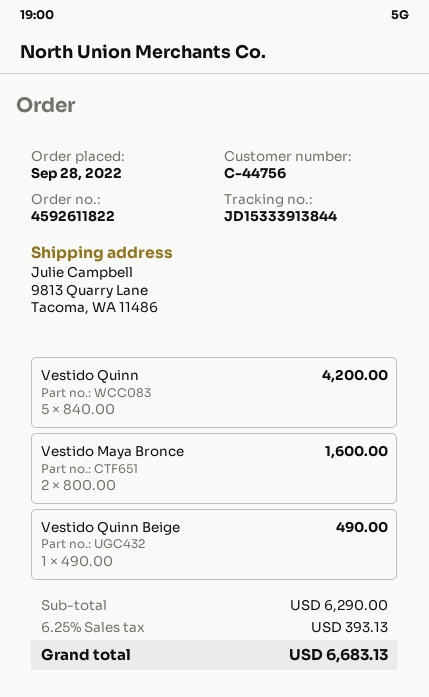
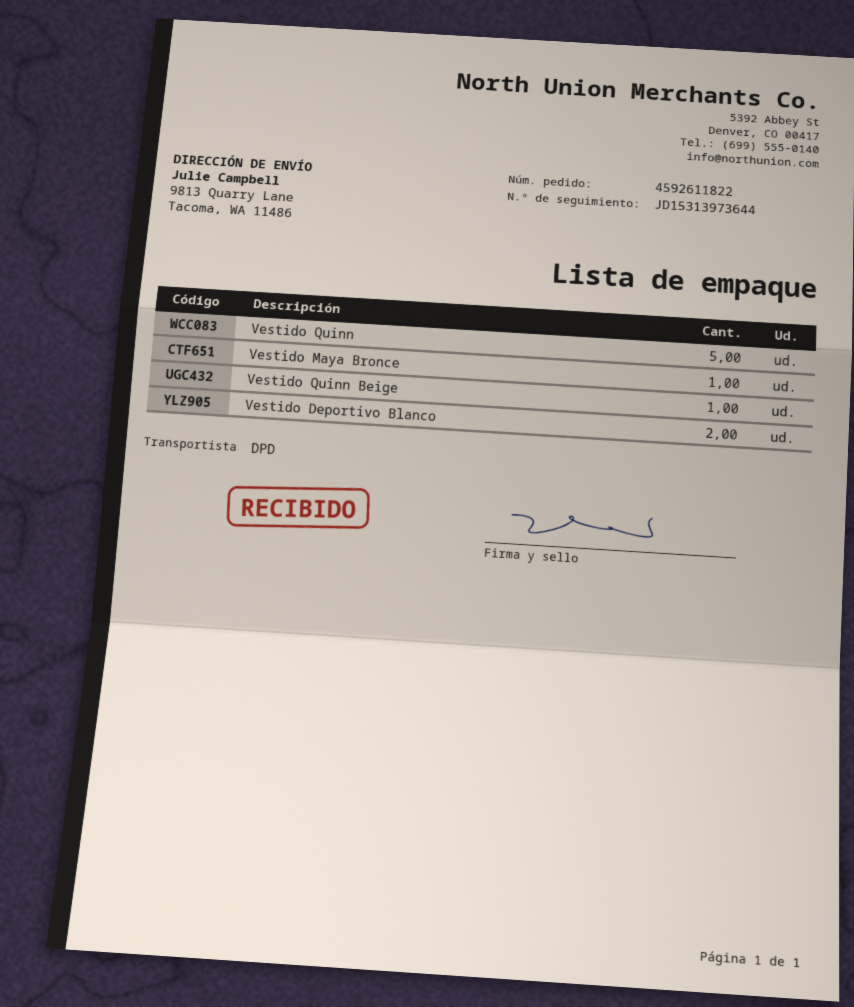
tracking number: JD15333913844 -> JD15313973644
Vestido Maya Bronce: 2 -> 1
Vestido Deportivo Blanco: none -> 2

